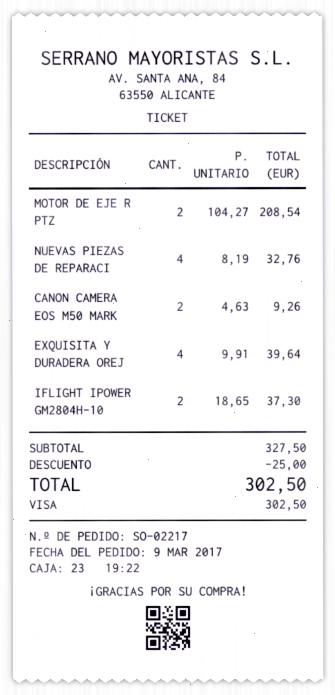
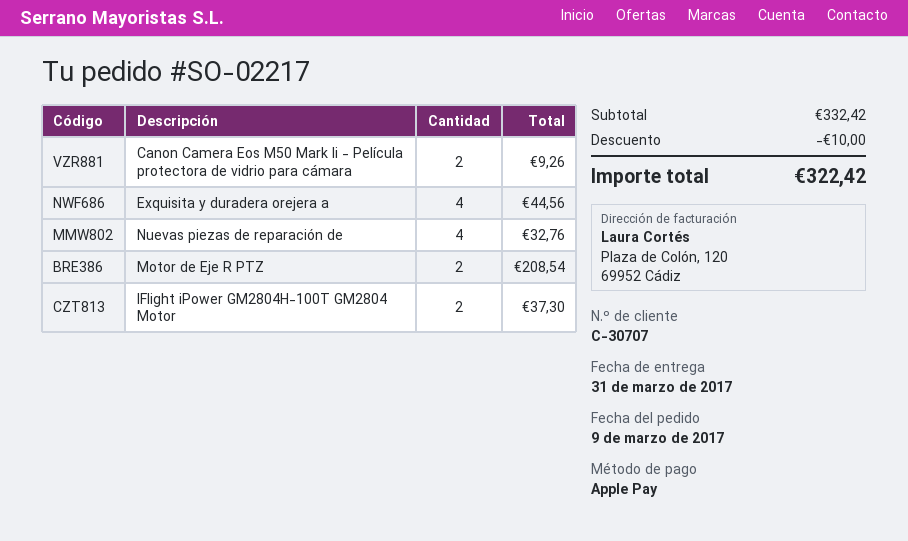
payment method: Visa -> Apple Pay
EXQUISITA Y DURADERA OREJ: 4 for 39.64 -> 4 for 44.56
subtotal: 327.50 -> 332.42
discount: 25.00 -> 10.00
total: 302.50 -> 322.42

